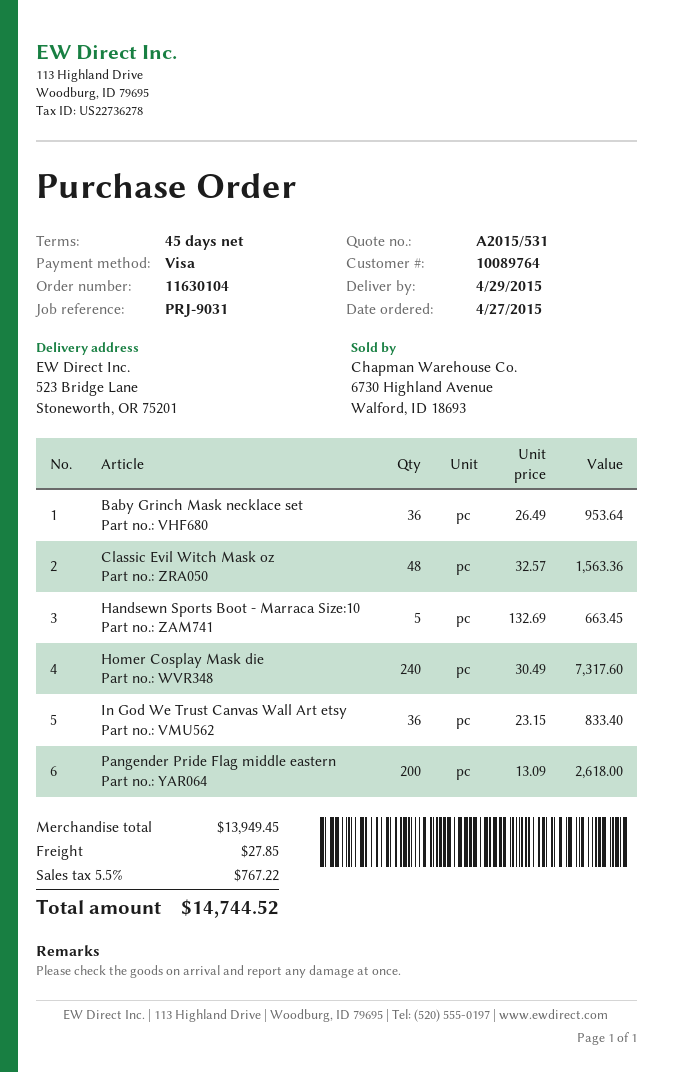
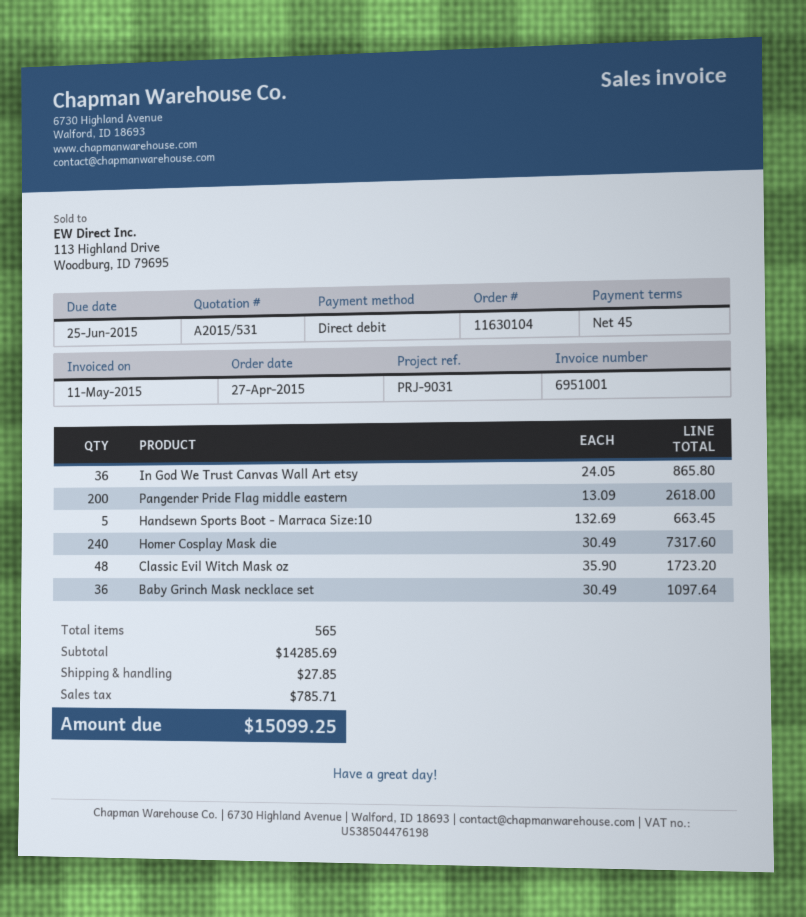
payment method: Visa -> direct debit
Baby Grinch Mask necklace set: 36 x 26.49 = 953.64 -> 36 x 30.49 = 1097.64
Classic Evil Witch Mask oz: 48 x 32.57 = 1563.36 -> 48 x 35.90 = 1723.20
In God We Trust Canvas Wall Art etsy: 36 x 23.15 = 833.40 -> 36 x 24.05 = 865.80
subtotal: 13949.45 -> 14285.69
tax: 767.22 -> 785.71
total: 14744.52 -> 15099.25

